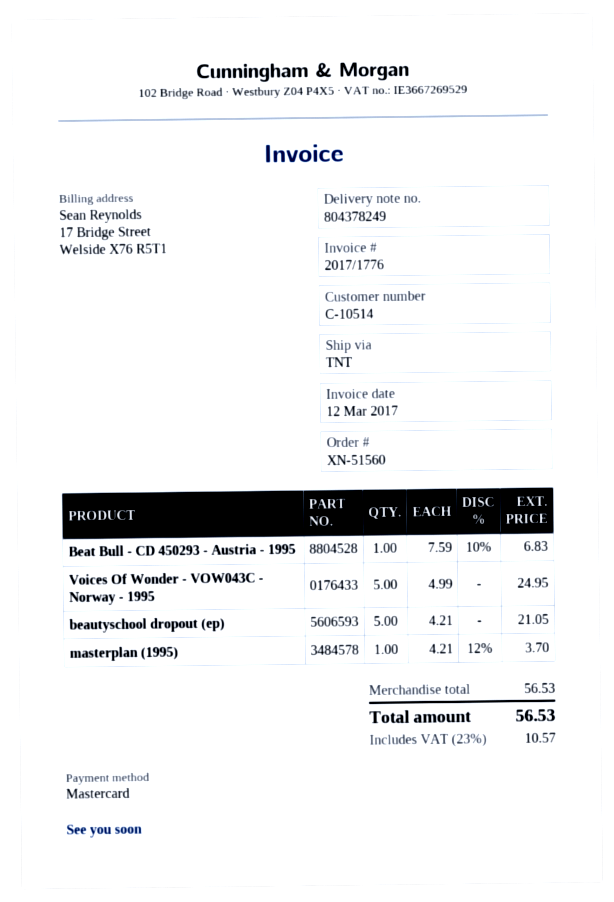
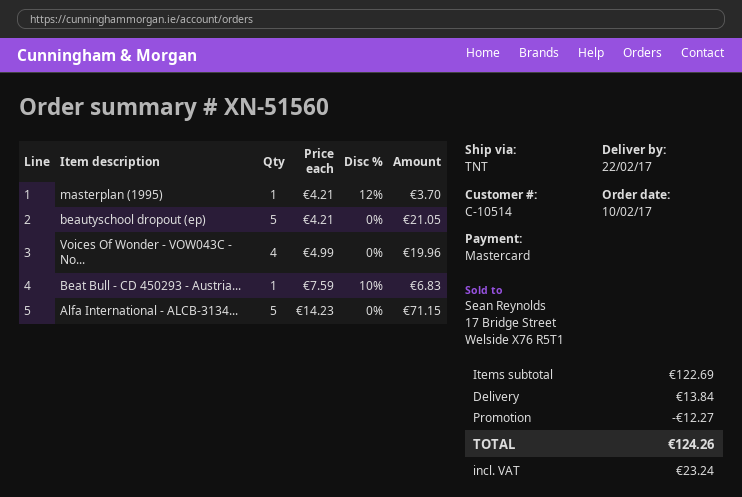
Voices Of Wonder - VOW043C - Norway - 1995: 5 x 4.99 = 24.95 -> 4 x 4.99 = 19.96
Alfa International - ALCB-3134...: none -> 5 x 14.23 = 71.15
subtotal: 56.53 -> 122.69
discount: none -> 12.27
shipping: none -> 13.84
tax: 10.57 -> 23.24
total: 56.53 -> 124.26

